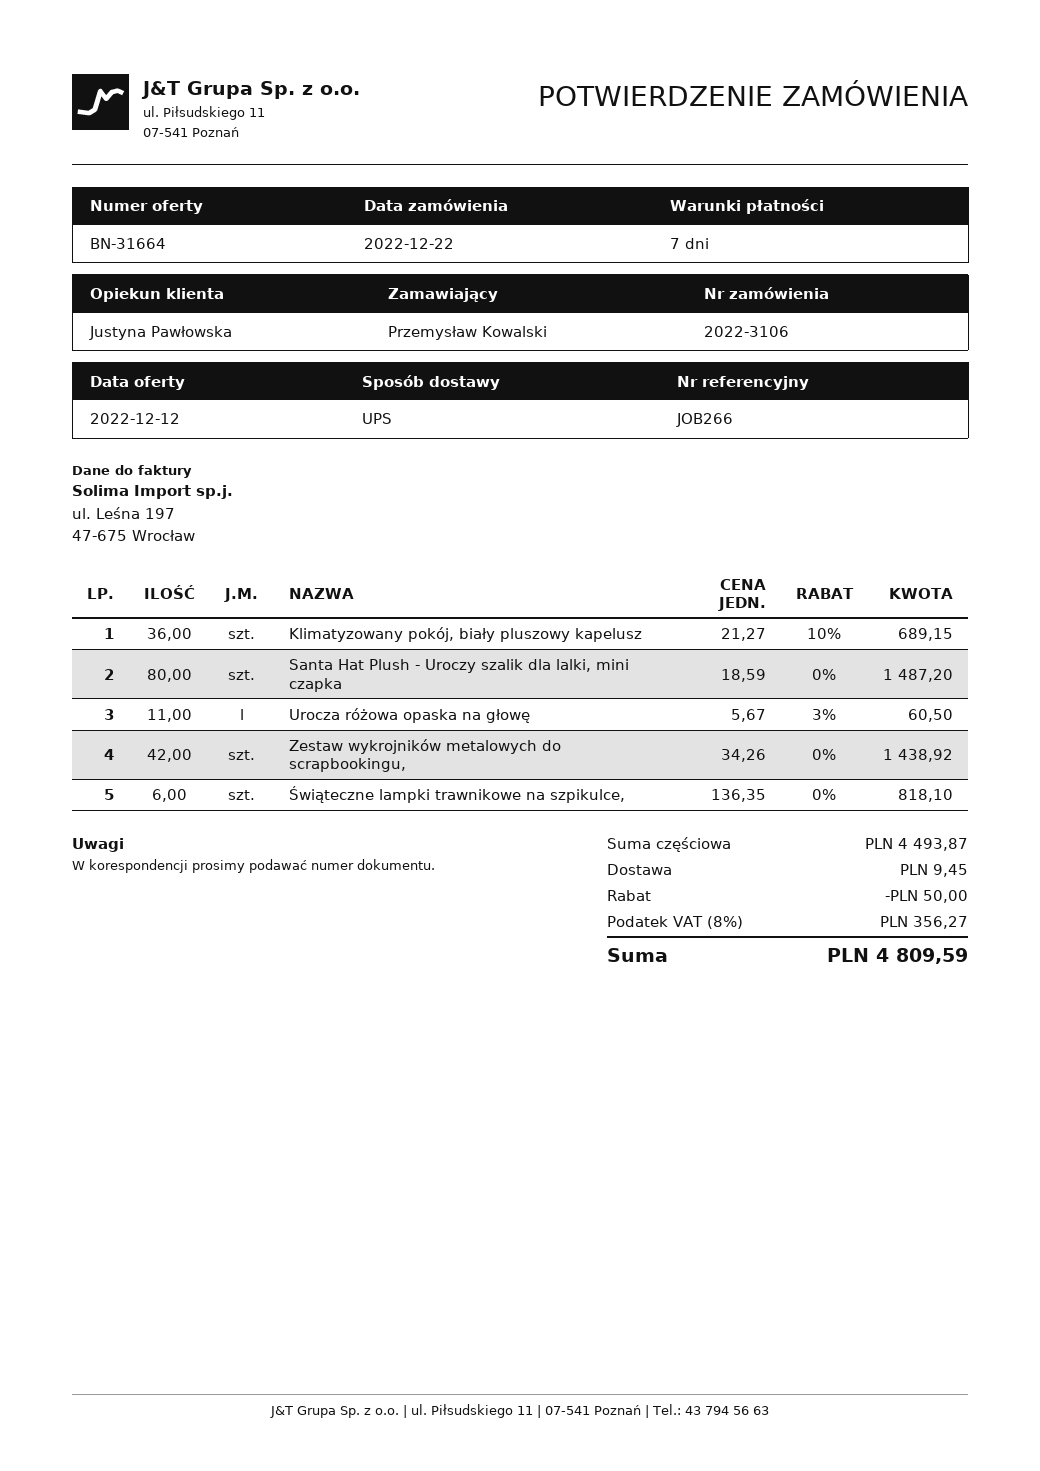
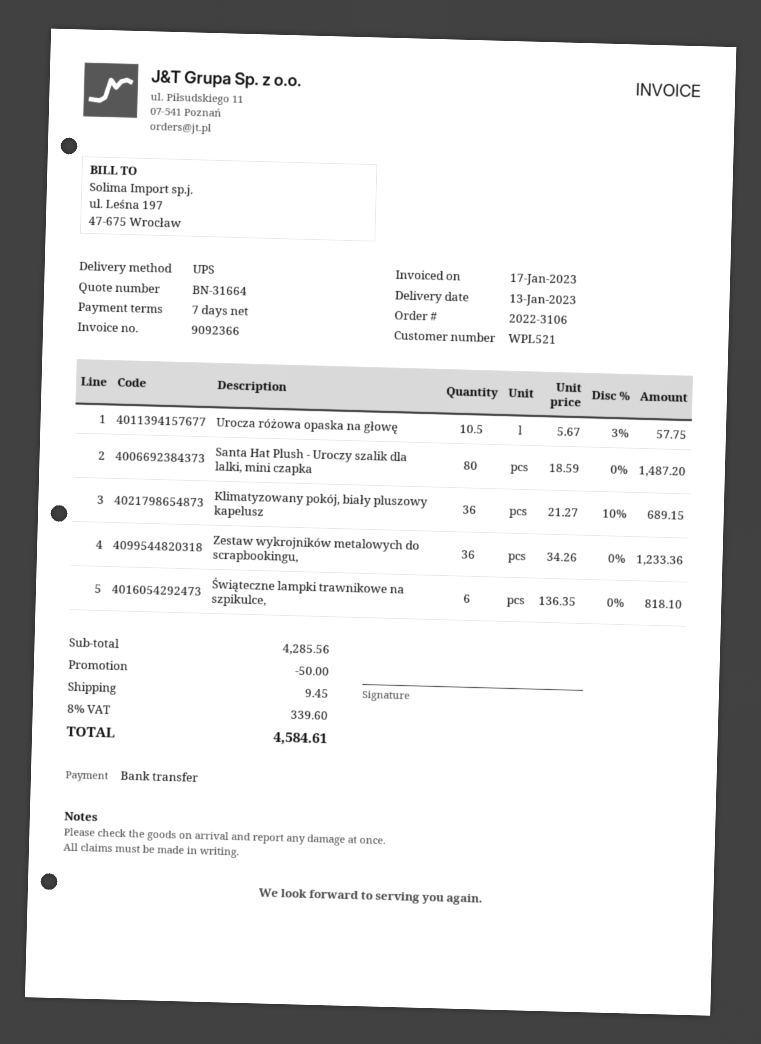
Urocza różowa opaska na głowę: 11 x 5.67 - 3% = 60.50 -> 10.5 x 5.67 - 3% = 57.75
Zestaw wykrojników metalowych do scrapbookingu,: 42 x 34.26 = 1438.92 -> 36 x 34.26 = 1233.36
subtotal: 4493.87 -> 4285.56
tax: 8% = 356.27 -> 8% = 339.60
total: 4809.59 -> 4584.61

